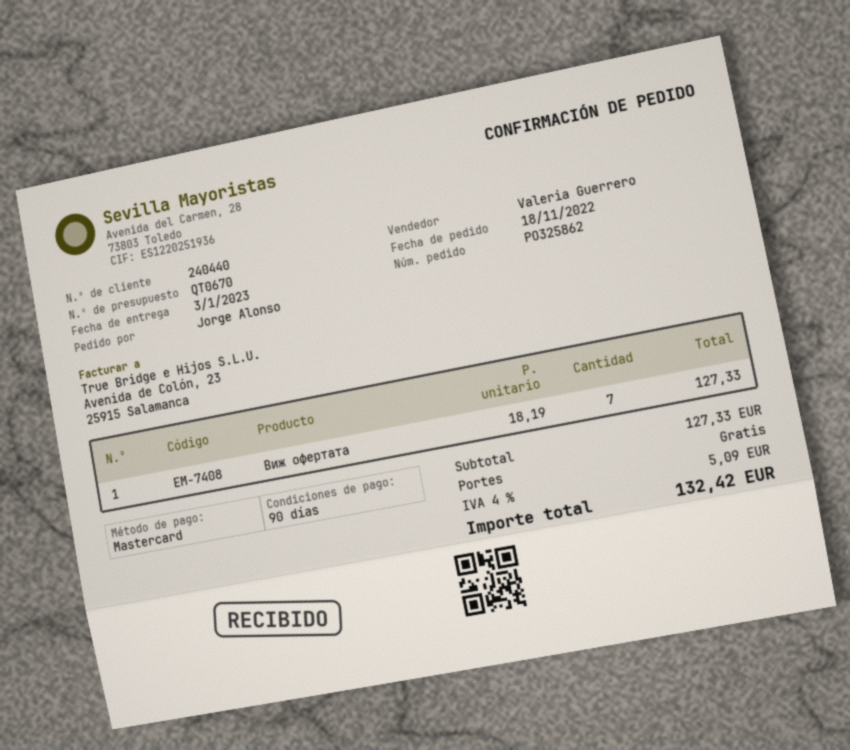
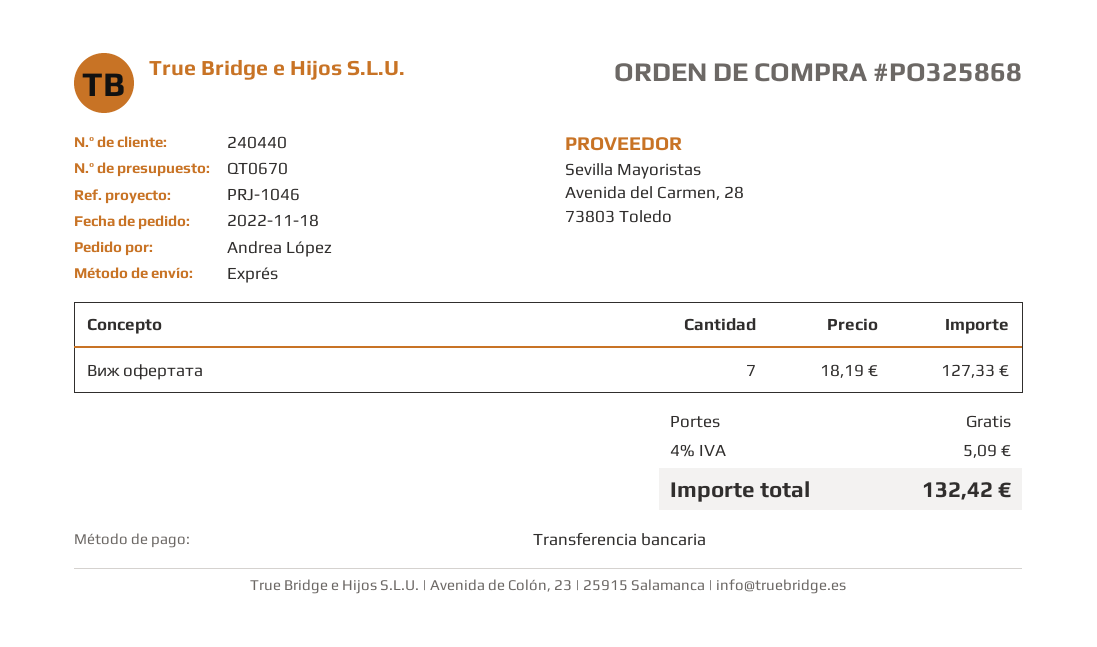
order number: PO325862 -> PO325868
ordered by: Jorge Alonso -> Andrea López
payment method: Mastercard -> bank transfer

